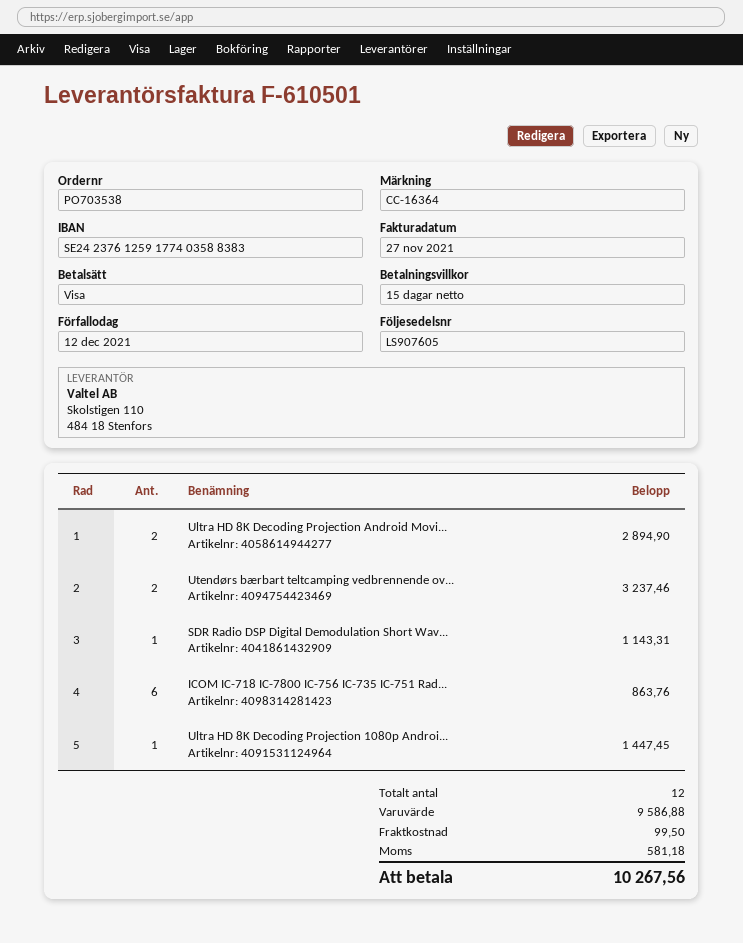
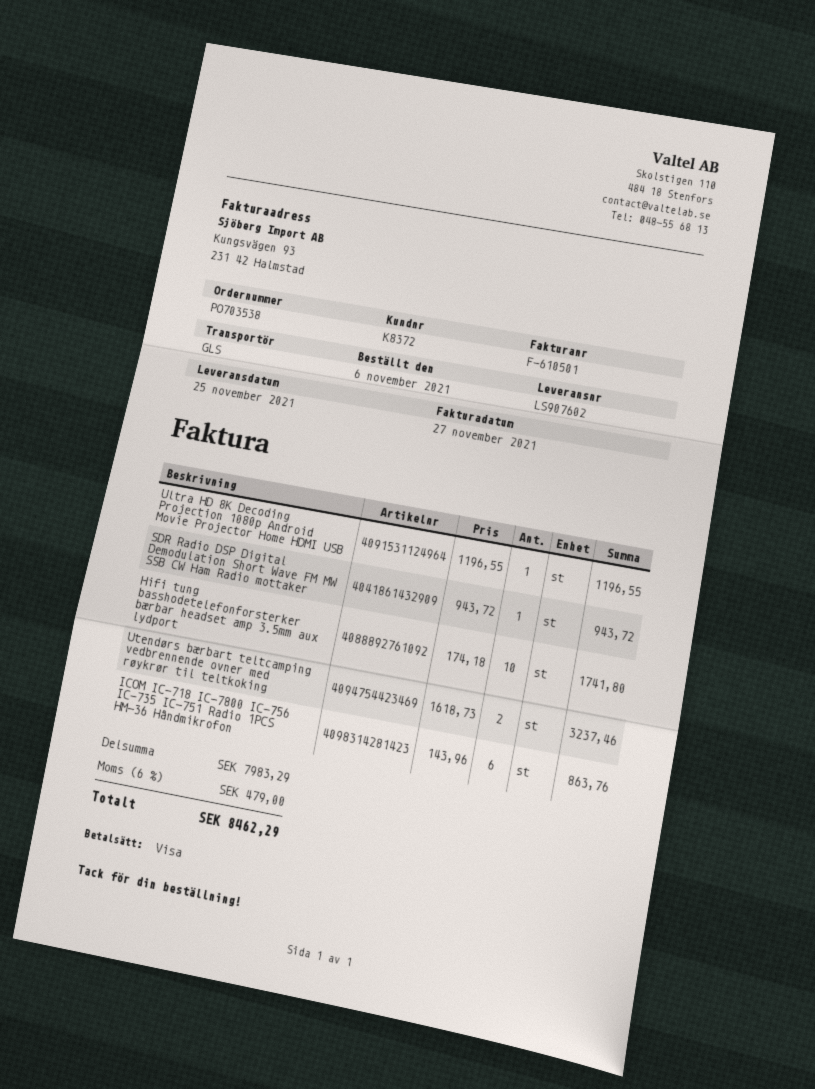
delivery note number: LS907605 -> LS907602
Ultra HD 8K Decoding Projection Android Movi...: 2 for 2894.90 -> none
SDR Radio DSP Digital Demodulation Short Wav...: 1 for 1143.31 -> 1 for 943.72
Ultra HD 8K Decoding Projection 1080p Androi...: 1 for 1447.45 -> 1 for 1196.55
Hifi tung basshodetelefonforsterker bærbar headset amp 3.5mm aux lydport: none -> 10 for 1741.80
subtotal: 9586.88 -> 7983.29
shipping: 99.50 -> none
tax: 581.18 -> 479.00
total: 10267.56 -> 8462.29

